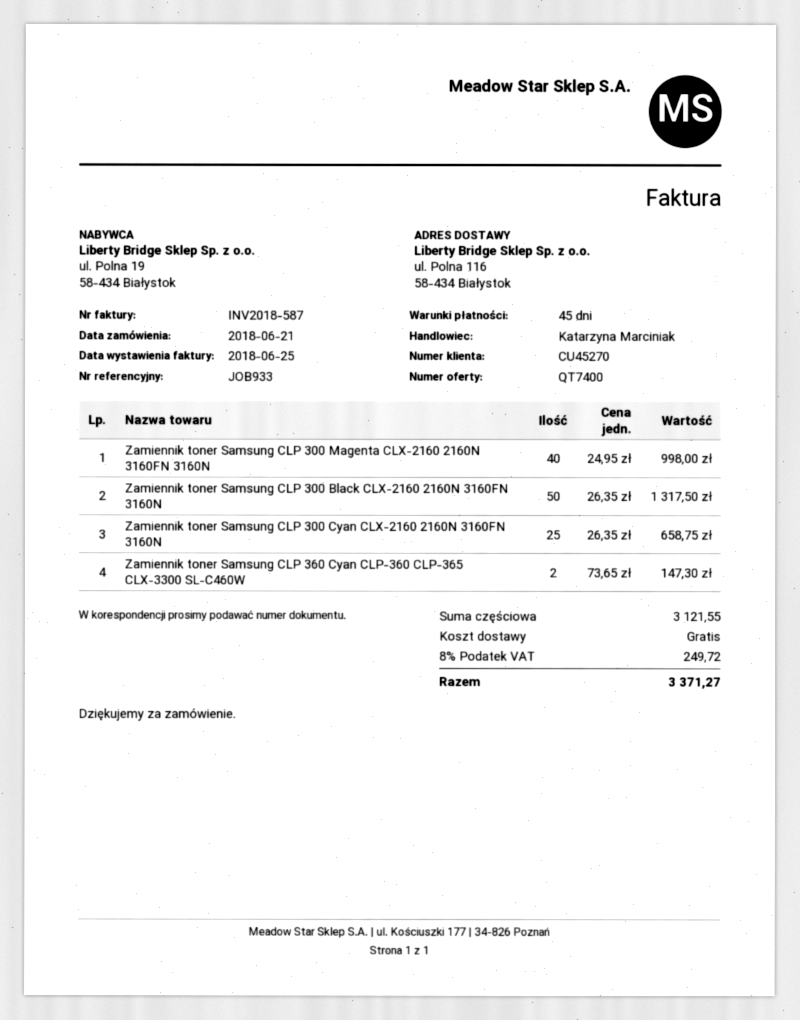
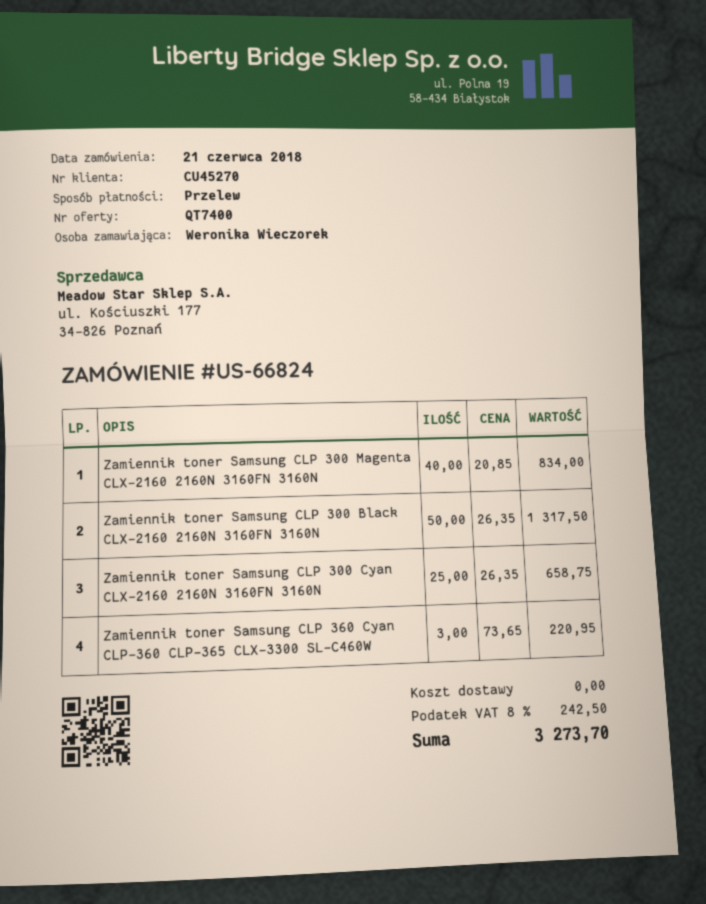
Zamiennik toner Samsung CLP 300 Magenta CLX-2160 2160N 3160FN 3160N: 40 x 24.95 = 998.00 -> 40 x 20.85 = 834.00
Zamiennik toner Samsung CLP 360 Cyan CLP-360 CLP-365 CLX-3300 SL-C460W: 2 x 73.65 = 147.30 -> 3 x 73.65 = 220.95
tax: 8% = 249.72 -> 8% = 242.50
total: 3371.27 -> 3273.70

